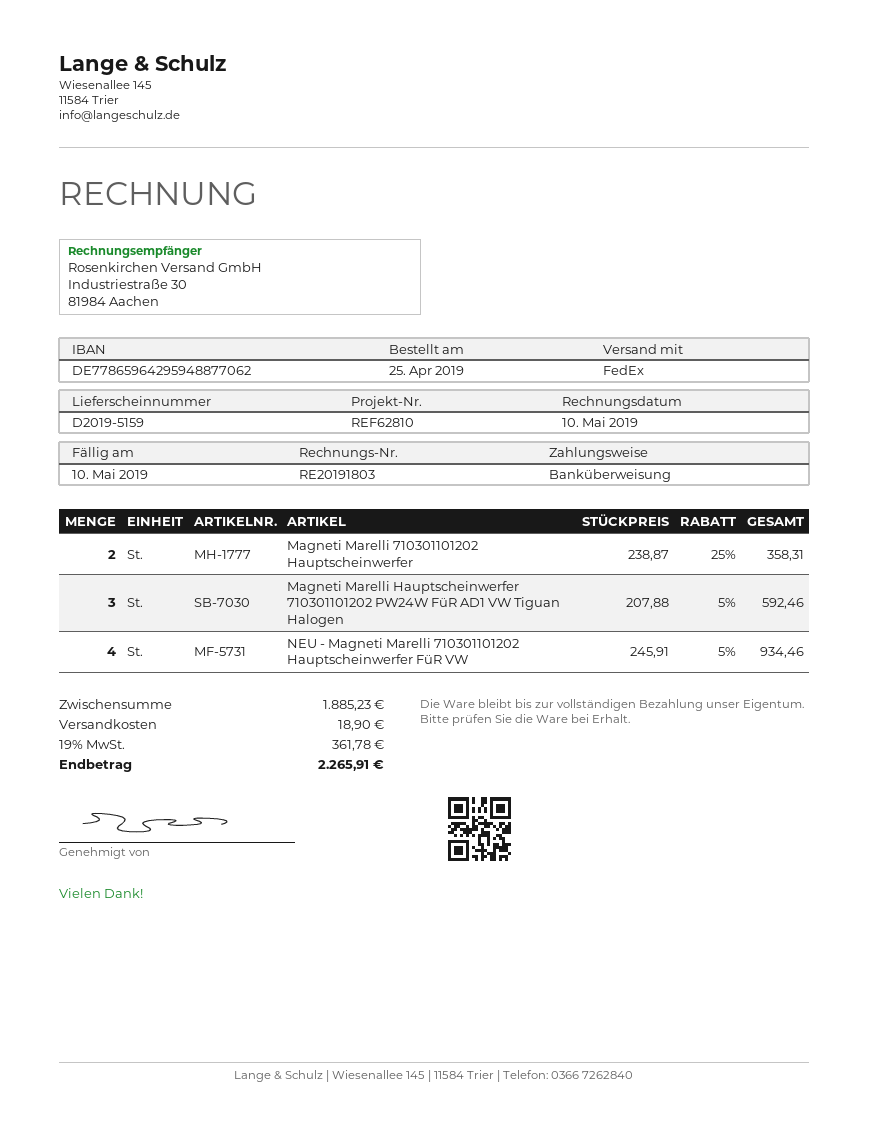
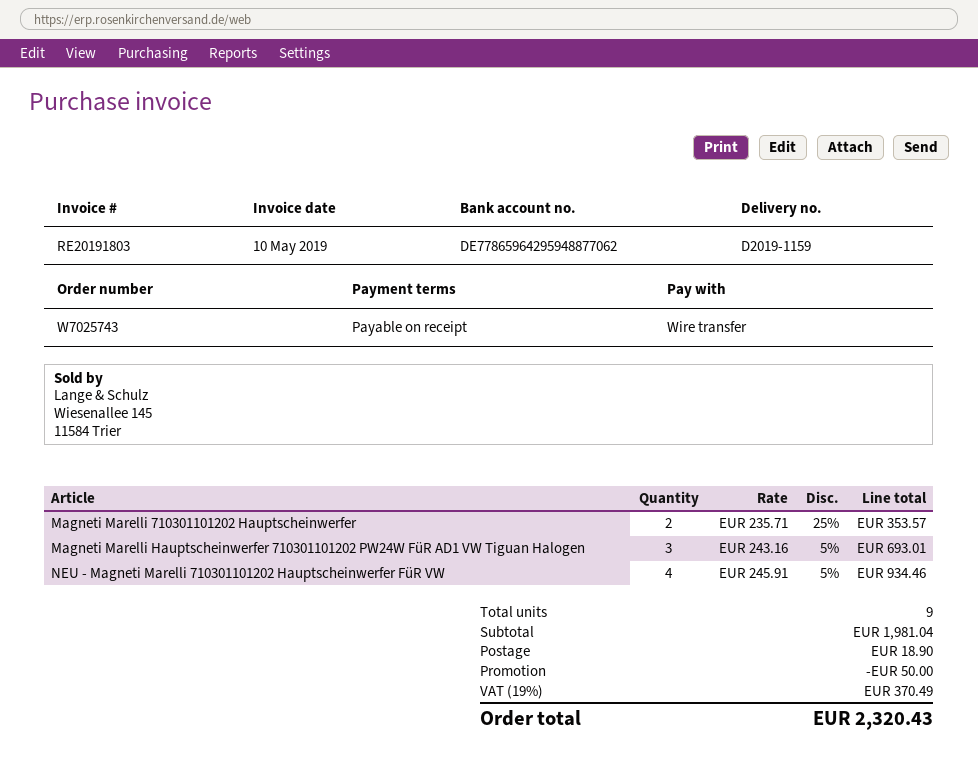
delivery note number: D2019-5159 -> D2019-1159
Magneti Marelli 710301101202 Hauptscheinwerfer: 2 x 238.87 - 25% = 358.31 -> 2 x 235.71 - 25% = 353.57
Magneti Marelli Hauptscheinwerfer 710301101202 PW24W FüR AD1 VW Tiguan Halogen: 3 x 207.88 - 5% = 592.46 -> 3 x 243.16 - 5% = 693.01
subtotal: 1885.23 -> 1981.04
discount: none -> 50.00
tax: 19% = 361.78 -> 19% = 370.49
total: 2265.91 -> 2320.43

